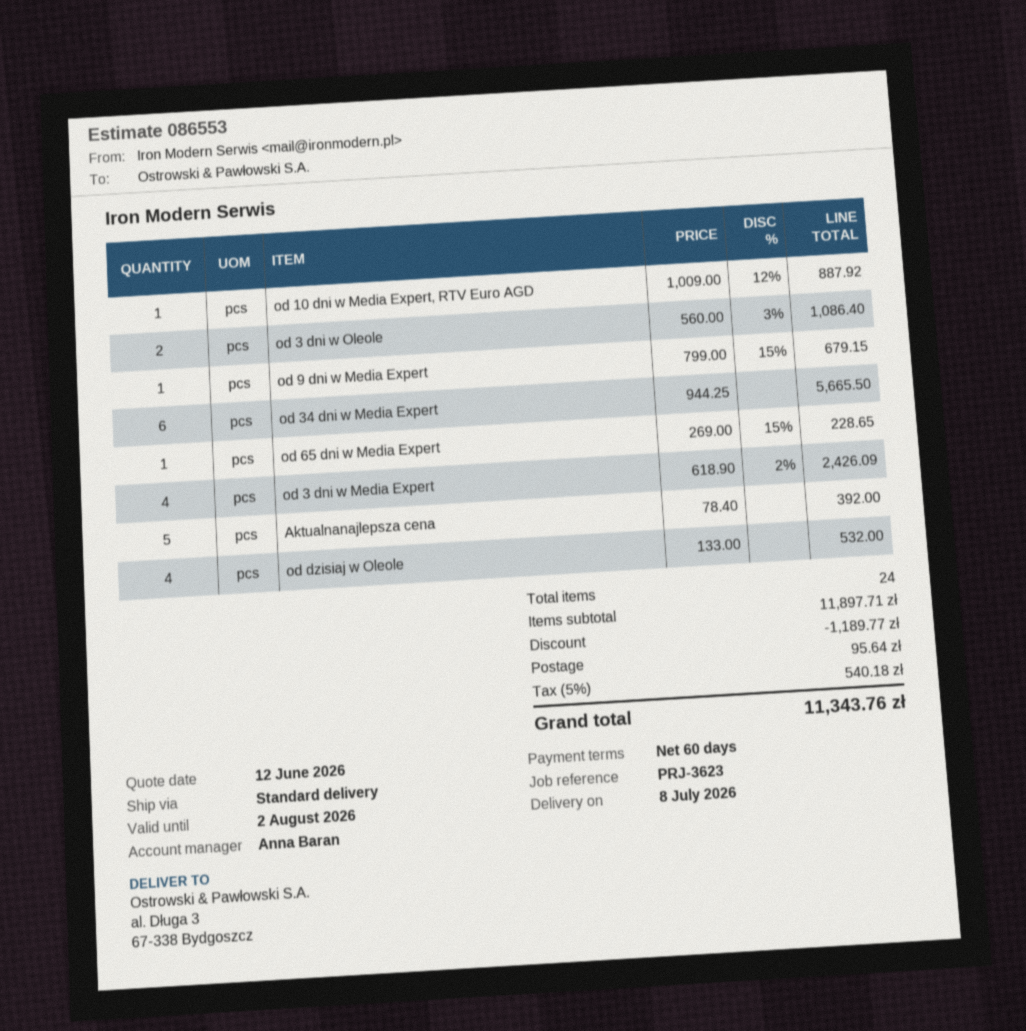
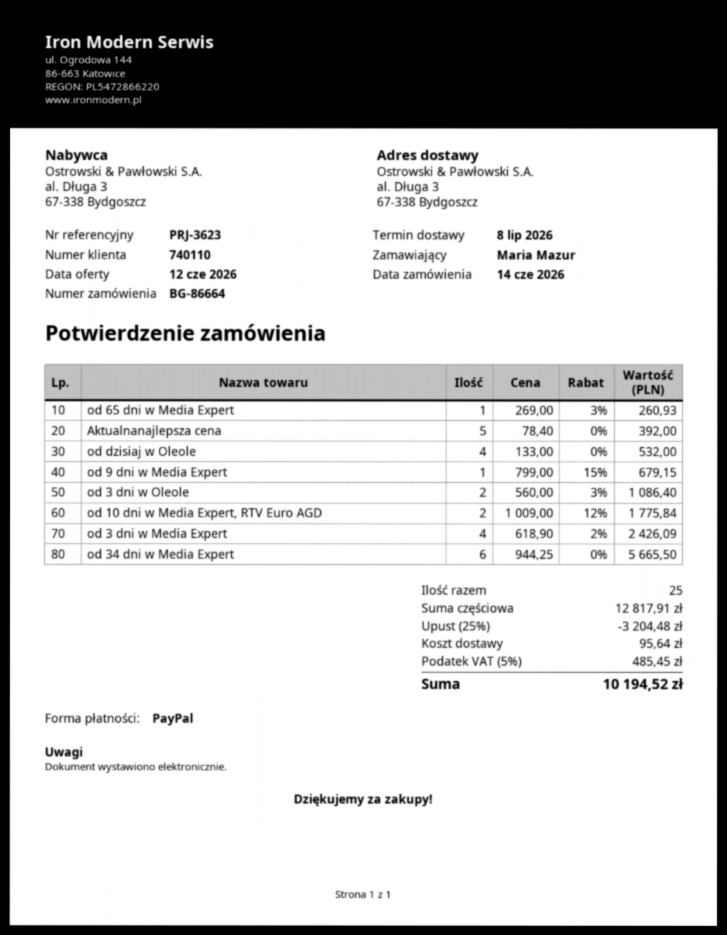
od 10 dni w Media Expert, RTV Euro AGD: 1 x 1009.00 - 12% = 887.92 -> 2 x 1009.00 - 12% = 1775.84
od 65 dni w Media Expert: 1 x 269.00 - 15% = 228.65 -> 1 x 269.00 - 3% = 260.93
total quantity: 24 -> 25
subtotal: 11897.71 -> 12817.91
discount: 1189.77 -> 3204.48
tax: 5% = 540.18 -> 5% = 485.45
total: 11343.76 -> 10194.52

